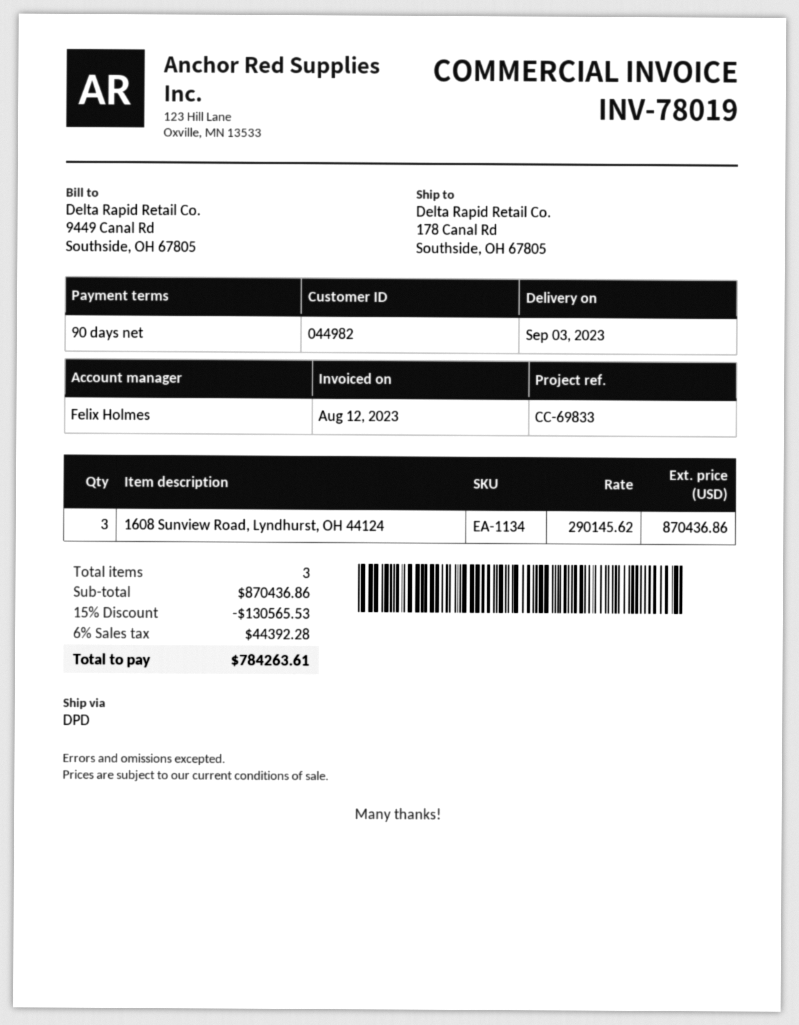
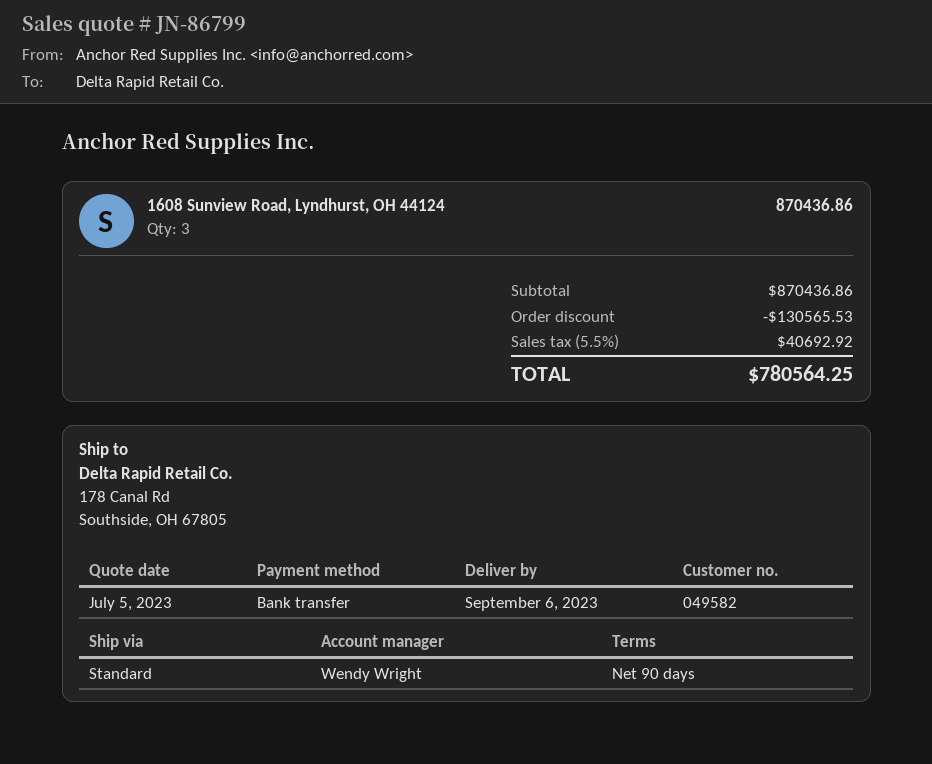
delivery date: 2023-09-03 -> 2023-09-06
customer number: 044982 -> 049582
sales rep: Felix Holmes -> Wendy Wright
shipping method: DPD -> standard
tax: 6% = 44392.28 -> 5.5% = 40692.92
total: 784263.61 -> 780564.25

